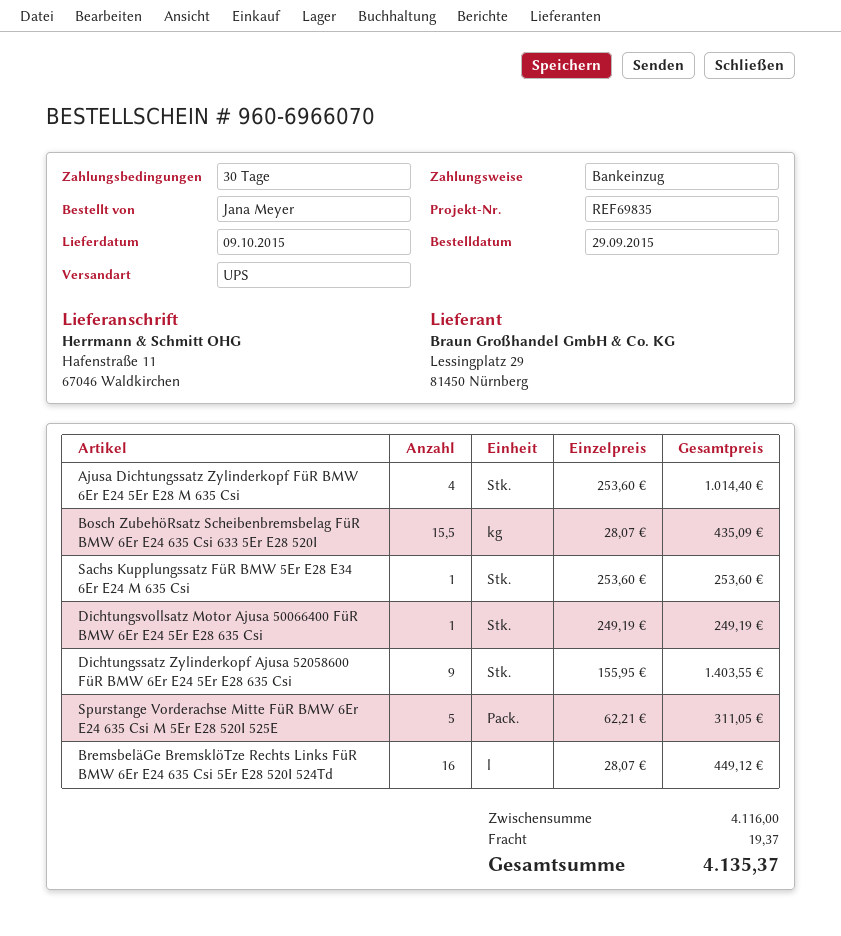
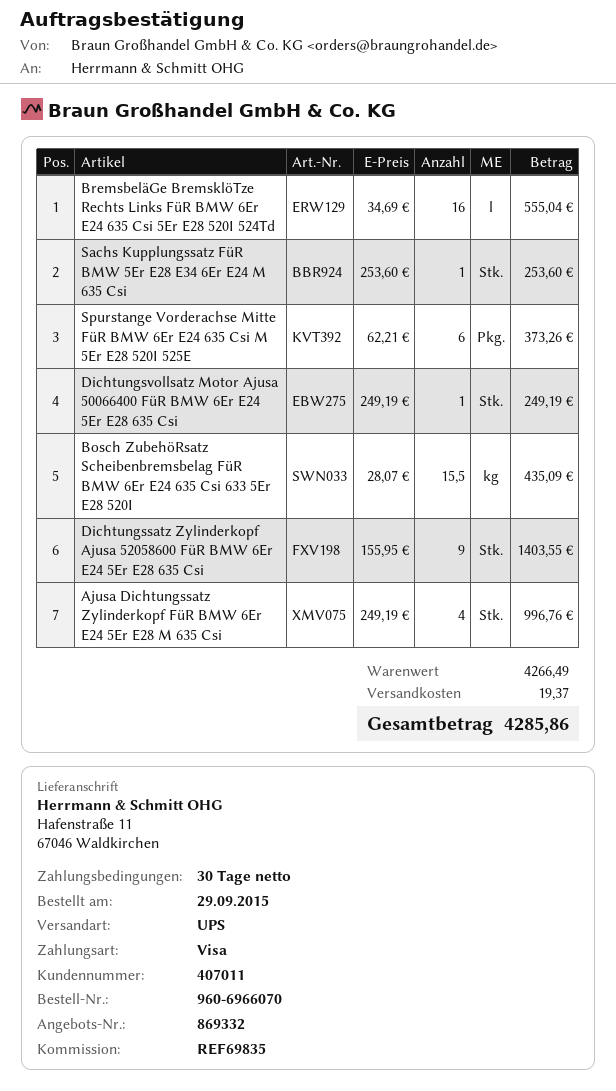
payment method: direct debit -> Visa
Ajusa Dichtungssatz Zylinderkopf FüR BMW 6Er E24 5Er E28 M 635 Csi: 4 x 253.60 = 1014.40 -> 4 x 249.19 = 996.76
Spurstange Vorderachse Mitte FüR BMW 6Er E24 635 Csi M 5Er E28 520I 525E: 5 x 62.21 = 311.05 -> 6 x 62.21 = 373.26
BremsbeläGe BremsklöTze Rechts Links FüR BMW 6Er E24 635 Csi 5Er E28 520I 524Td: 16 x 28.07 = 449.12 -> 16 x 34.69 = 555.04
subtotal: 4116.00 -> 4266.49
total: 4135.37 -> 4285.86

